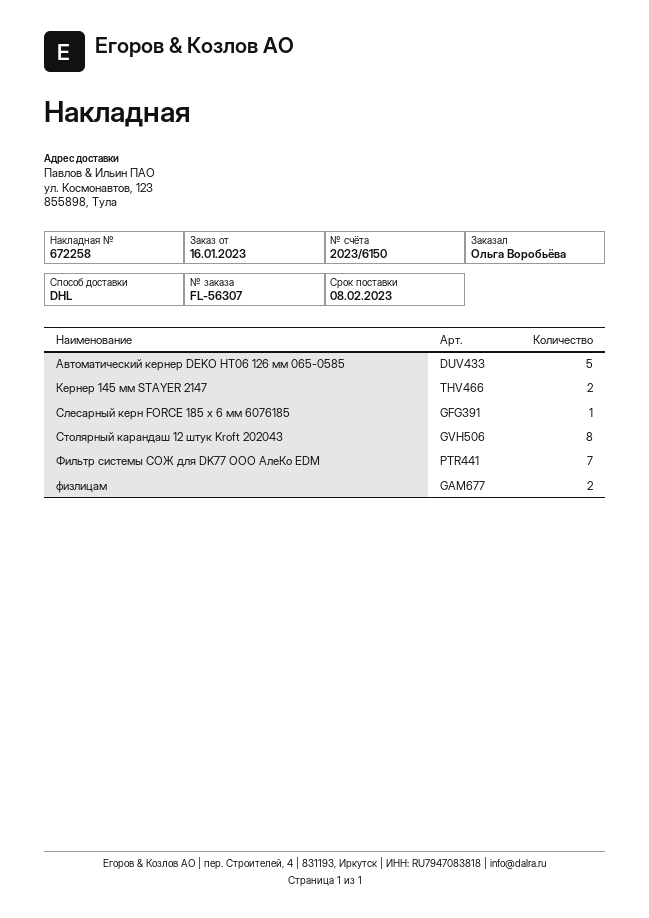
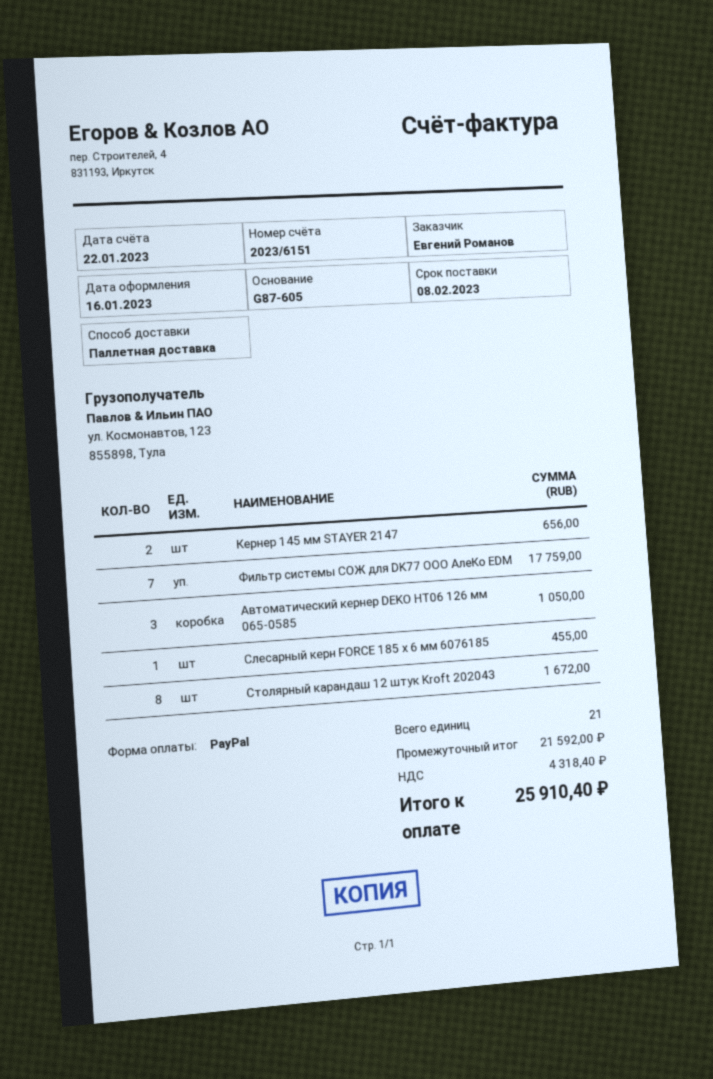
invoice number: 2023/6150 -> 2023/6151
ordered by: Ольга Воробьёва -> Евгений Романов
shipping method: DHL -> pallet freight
Автоматический кернер DEKO HT06 126 мм 065-0585: 5 -> 3
физлицам: 2 -> none

